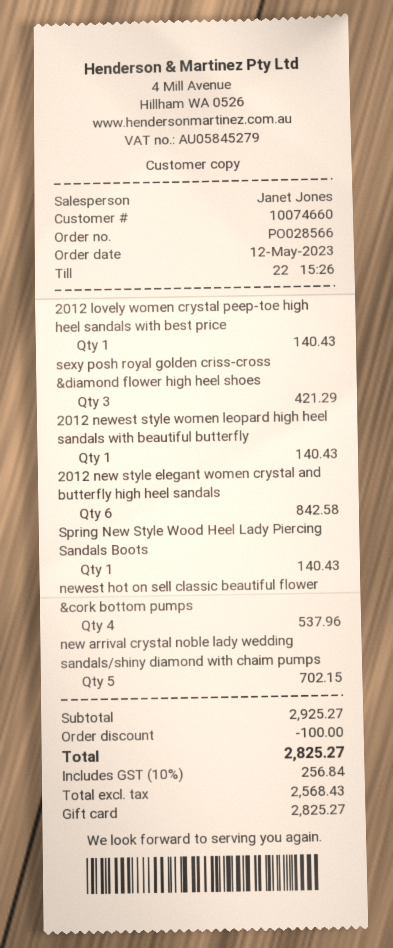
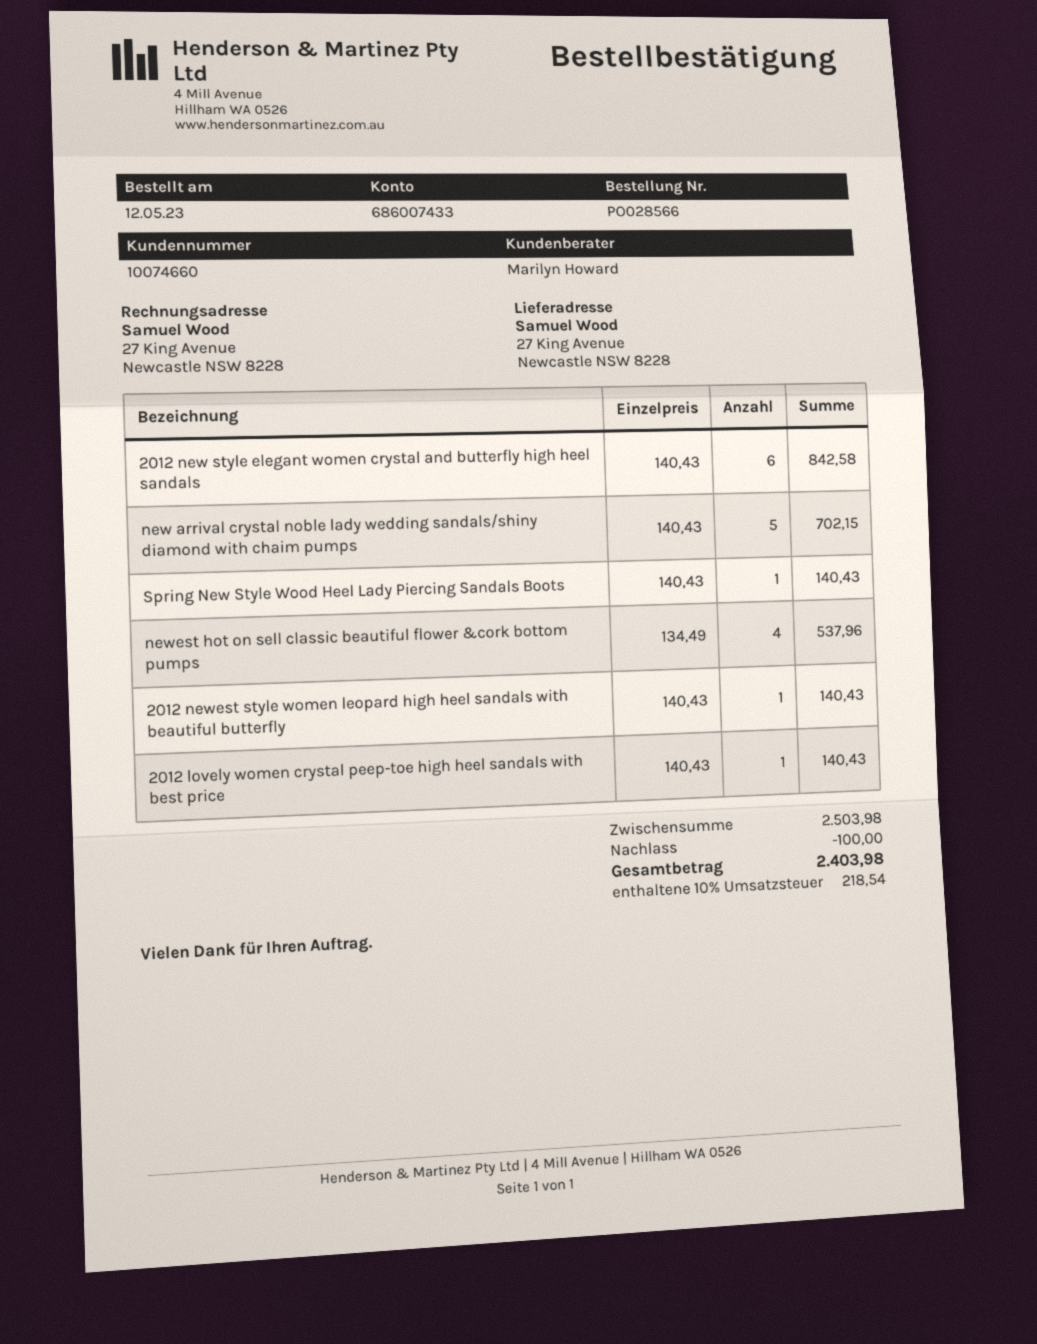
sales rep: Janet Jones -> Marilyn Howard
sexy posh royal golden criss-cross &diamond flower high heel shoes: 3 for 421.29 -> none
subtotal: 2925.27 -> 2503.98
tax: 10% = 256.84 -> 10% = 218.54
total: 2825.27 -> 2403.98

